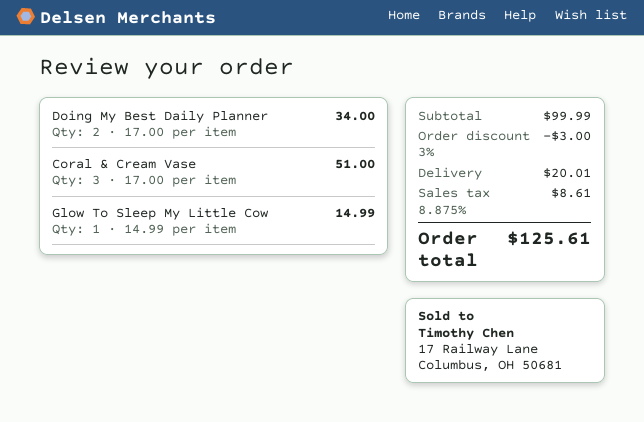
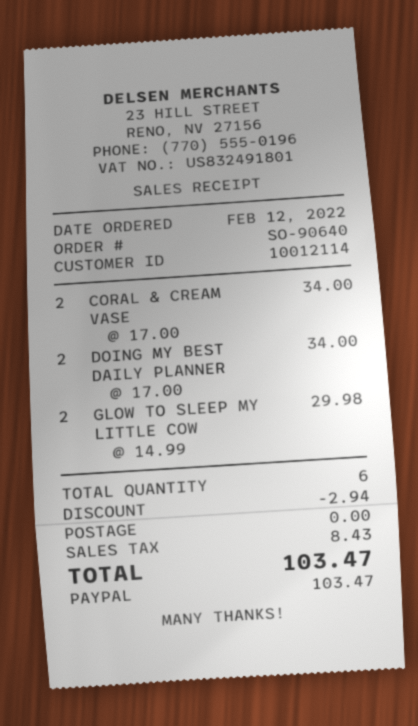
Coral & Cream Vase: 3 x 17.00 = 51.00 -> 2 x 17.00 = 34.00
Glow To Sleep My Little Cow: 1 x 14.99 = 14.99 -> 2 x 14.99 = 29.98
discount: 3.00 -> 2.94
shipping: 20.01 -> 0.00
tax: 8.61 -> 8.43
total: 125.61 -> 103.47

